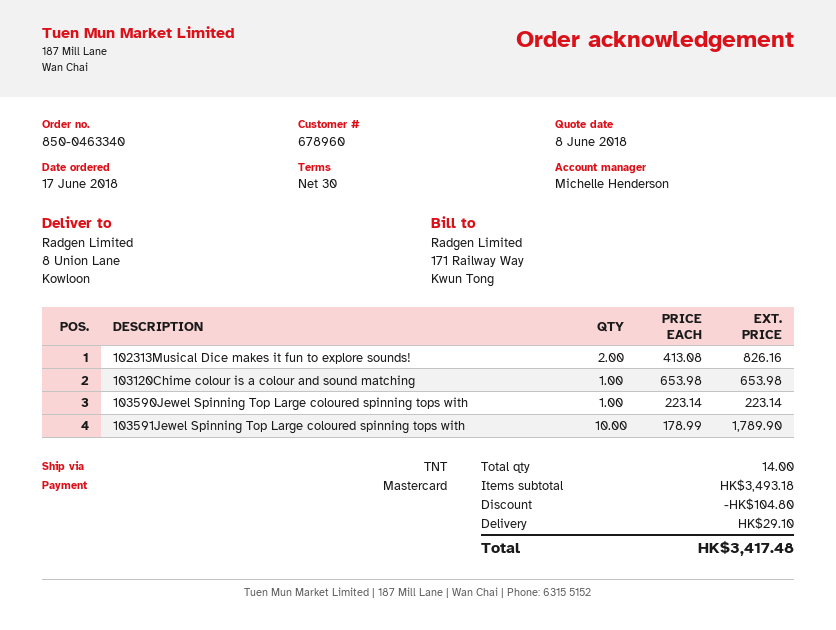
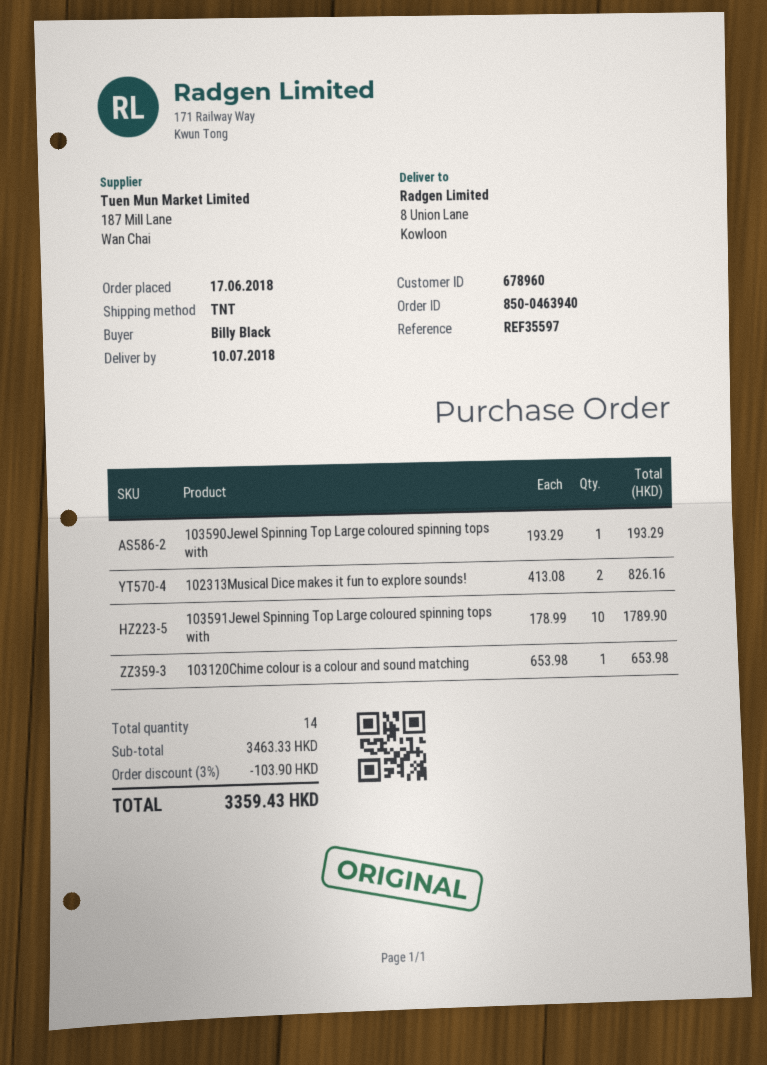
order number: 850-0463340 -> 850-0463940
103590Jewel Spinning Top Large coloured spinning tops with: 1 x 223.14 = 223.14 -> 1 x 193.29 = 193.29
subtotal: 3493.18 -> 3463.33
discount: 104.80 -> 103.90
shipping: 29.10 -> none
total: 3417.48 -> 3359.43

